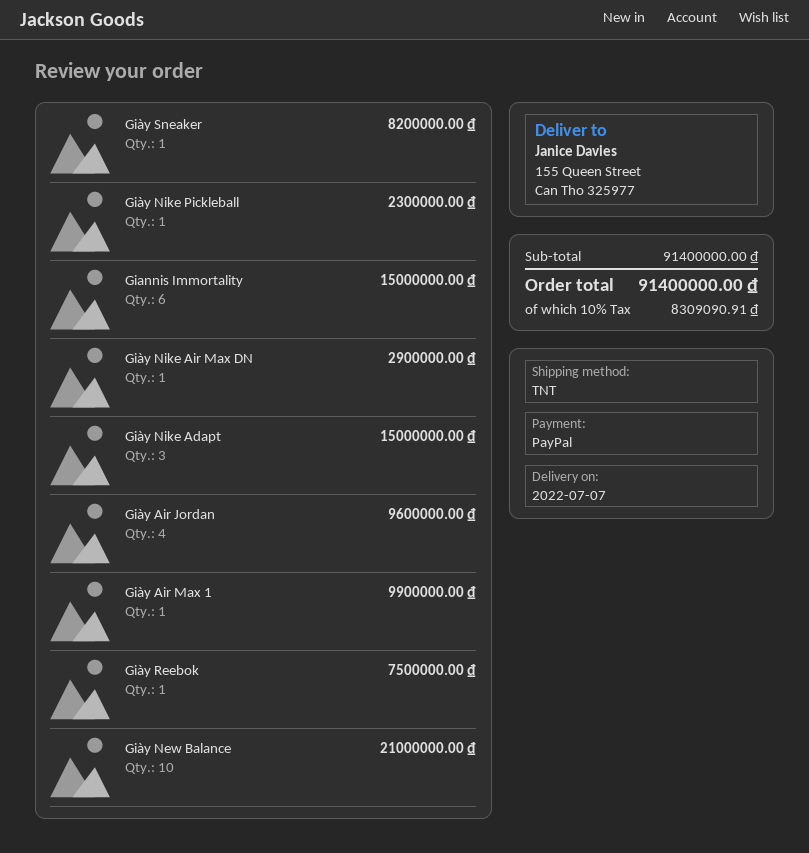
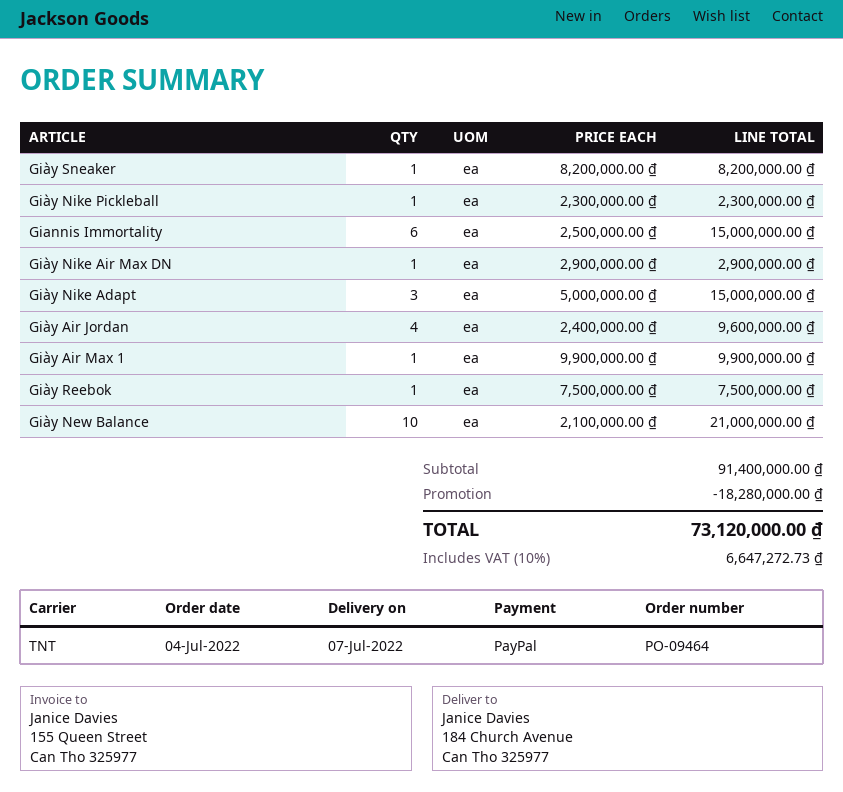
ship to: 155 Queen Street, Can Tho 325977 -> 184 Church Avenue, Can Tho 325977
discount: none -> 18280000.00
tax: 10% = 8309090.91 -> 10% = 6647272.73
total: 91400000.00 -> 73120000.00

